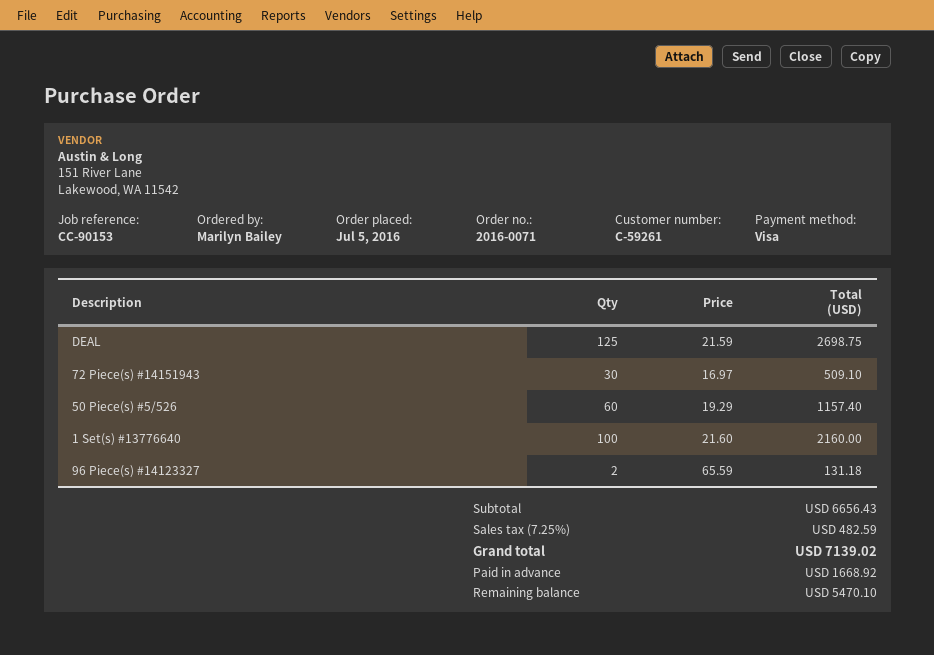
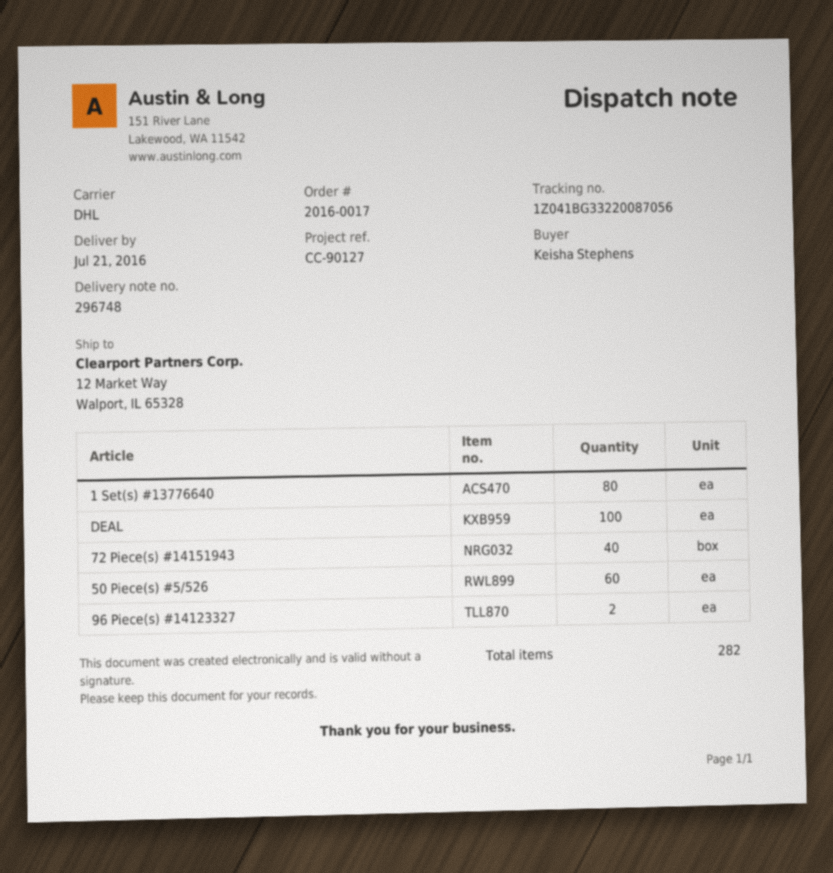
order number: 2016-0071 -> 2016-0017
reference: CC-90153 -> CC-90127
ordered by: Marilyn Bailey -> Keisha Stephens
DEAL: 125 -> 100
72 Piece(s) #14151943: 30 -> 40
1 Set(s) #13776640: 100 -> 80

